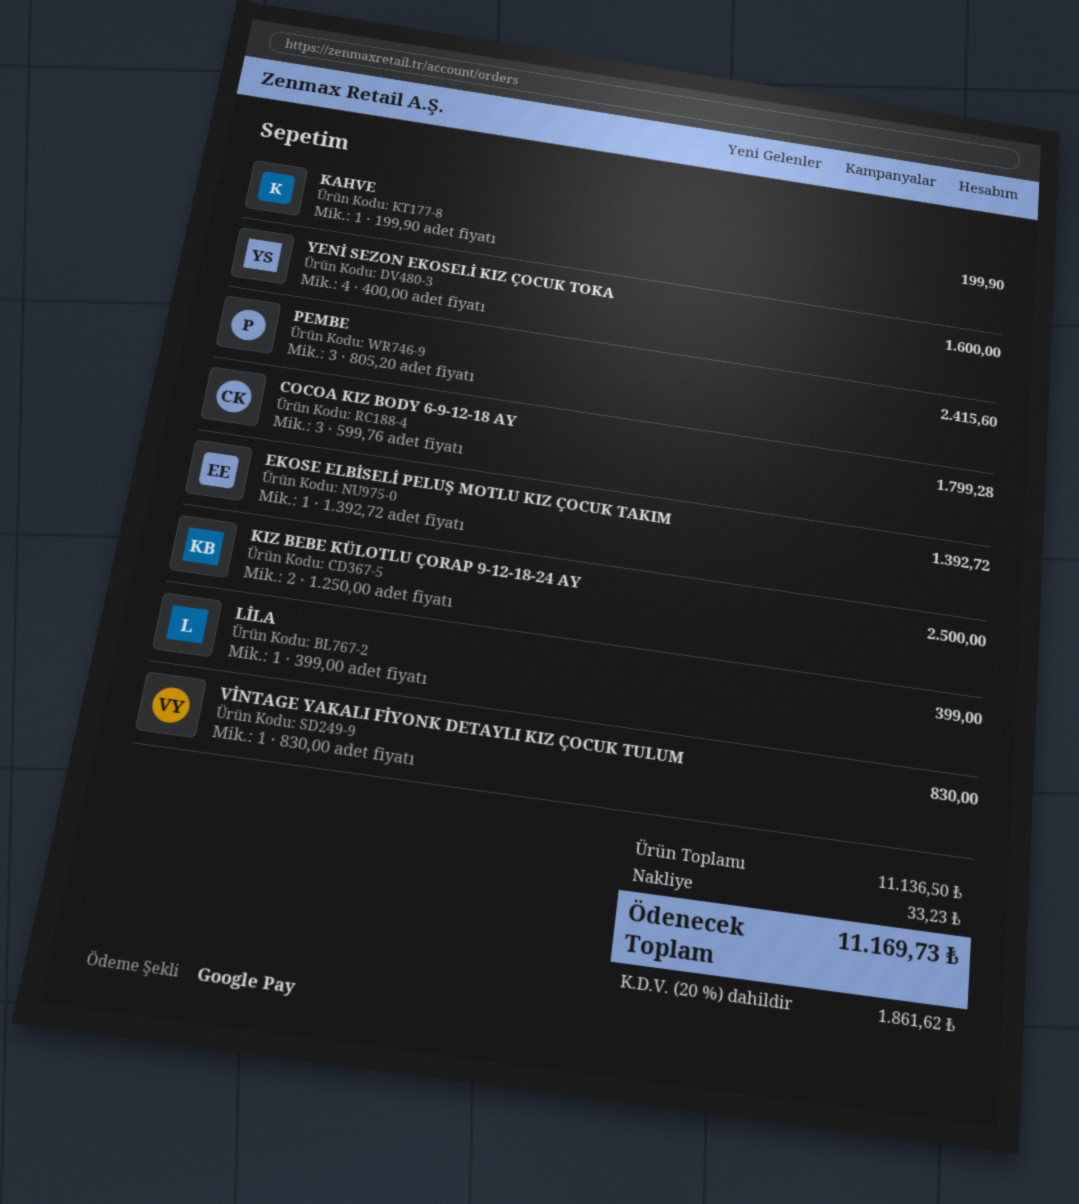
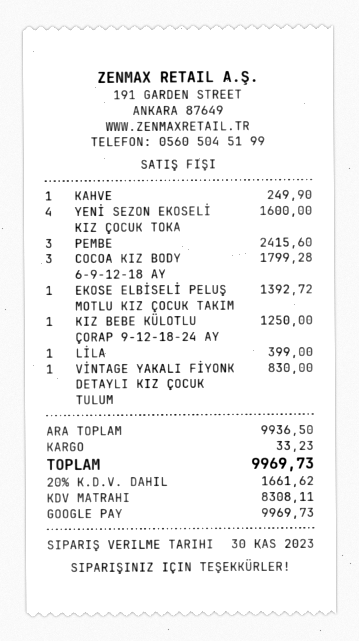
KAHVE: 1 for 199.90 -> 1 for 249.90
KIZ BEBE KÜLOTLU ÇORAP 9-12-18-24 AY: 2 for 2500.00 -> 1 for 1250.00
subtotal: 11136.50 -> 9936.50
tax: 20% = 1861.62 -> 20% = 1661.62
total: 11169.73 -> 9969.73

